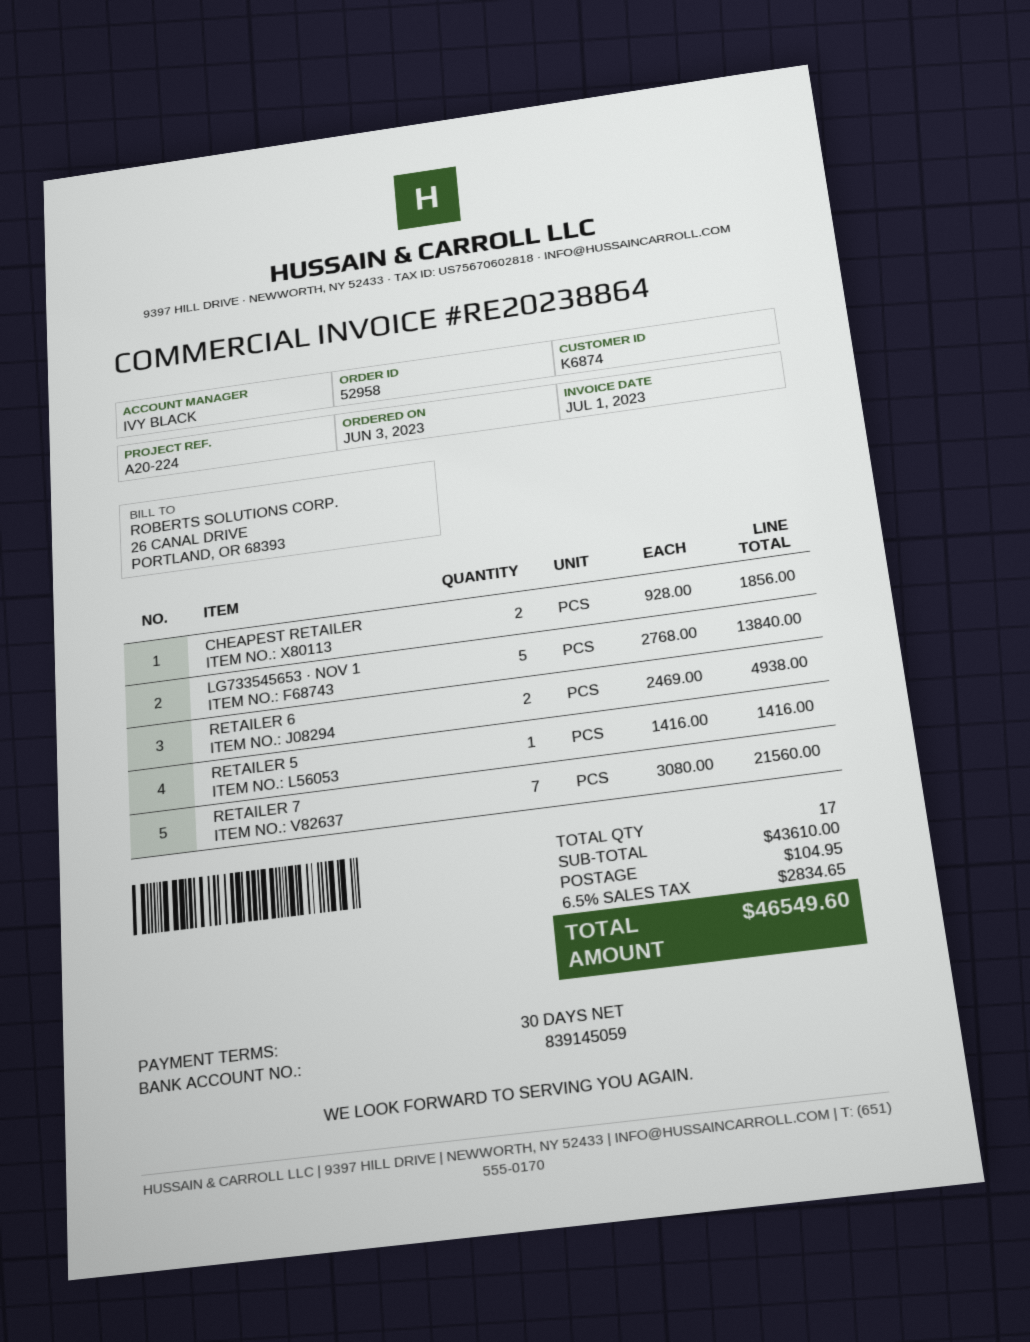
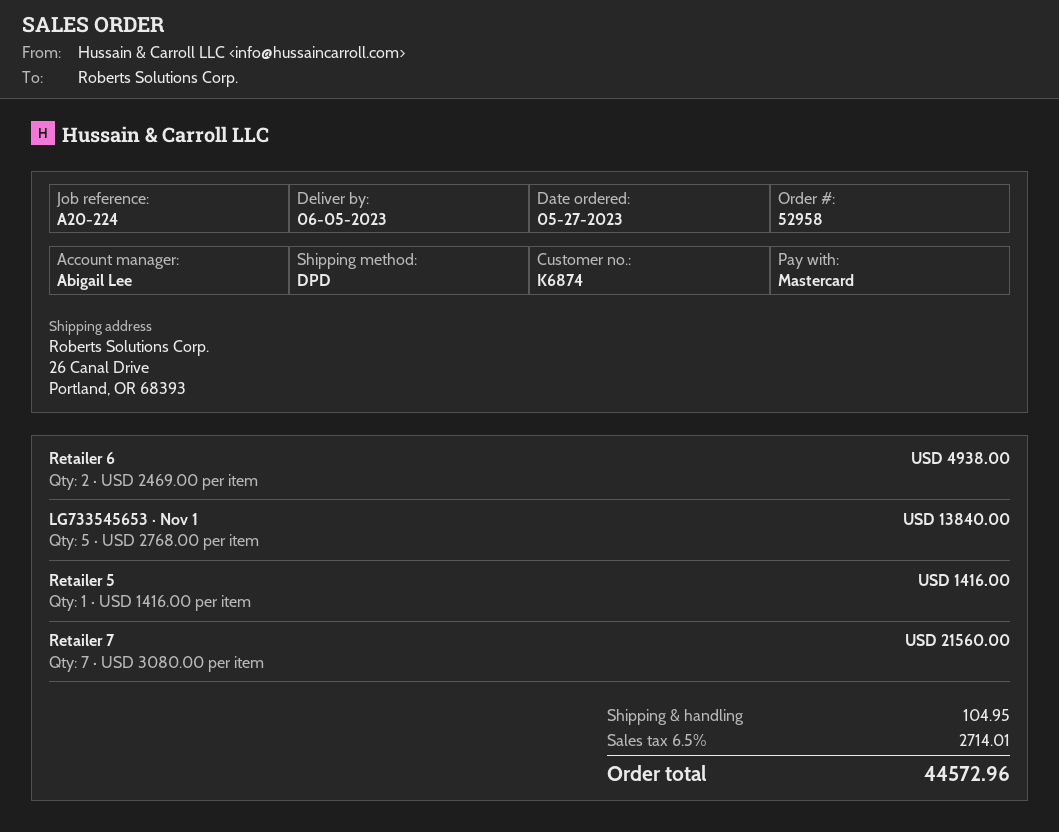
order date: 2023-06-03 -> 2023-05-27
sales rep: IVY BLACK -> Abigail Lee
CHEAPEST RETAILER: 2 x 928.00 = 1856.00 -> none
tax: 6.5% = 2834.65 -> 6.5% = 2714.01
total: 46549.60 -> 44572.96

